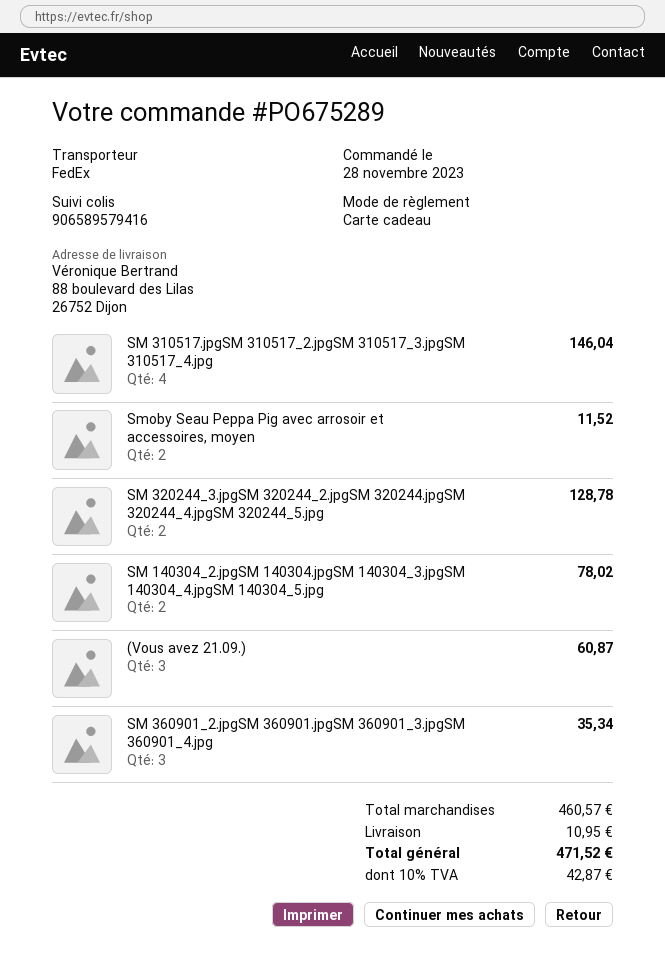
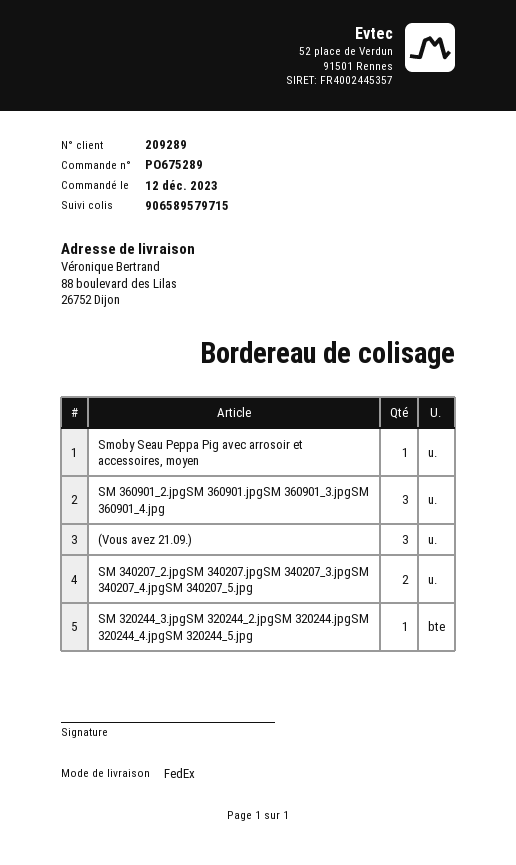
order date: 2023-11-28 -> 2023-12-12
tracking number: 906589579416 -> 906589579715
SM 310517.jpgSM 310517_2.jpgSM 310517_3.jpgSM 310517_4.jpg: 4 -> none
Smoby Seau Peppa Pig avec arrosoir et accessoires, moyen: 2 -> 1
SM 320244_3.jpgSM 320244_2.jpgSM 320244.jpgSM 320244_4.jpgSM 320244_5.jpg: 2 -> 1
SM 140304_2.jpgSM 140304.jpgSM 140304_3.jpgSM 140304_4.jpgSM 140304_5.jpg: 2 -> none
SM 340207_2.jpgSM 340207.jpgSM 340207_3.jpgSM 340207_4.jpgSM 340207_5.jpg: none -> 2

